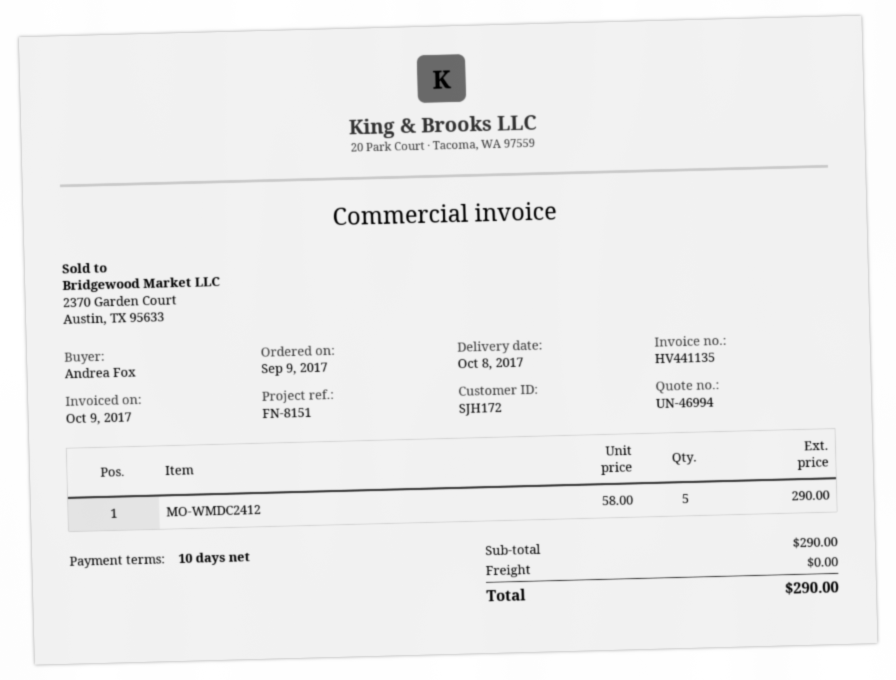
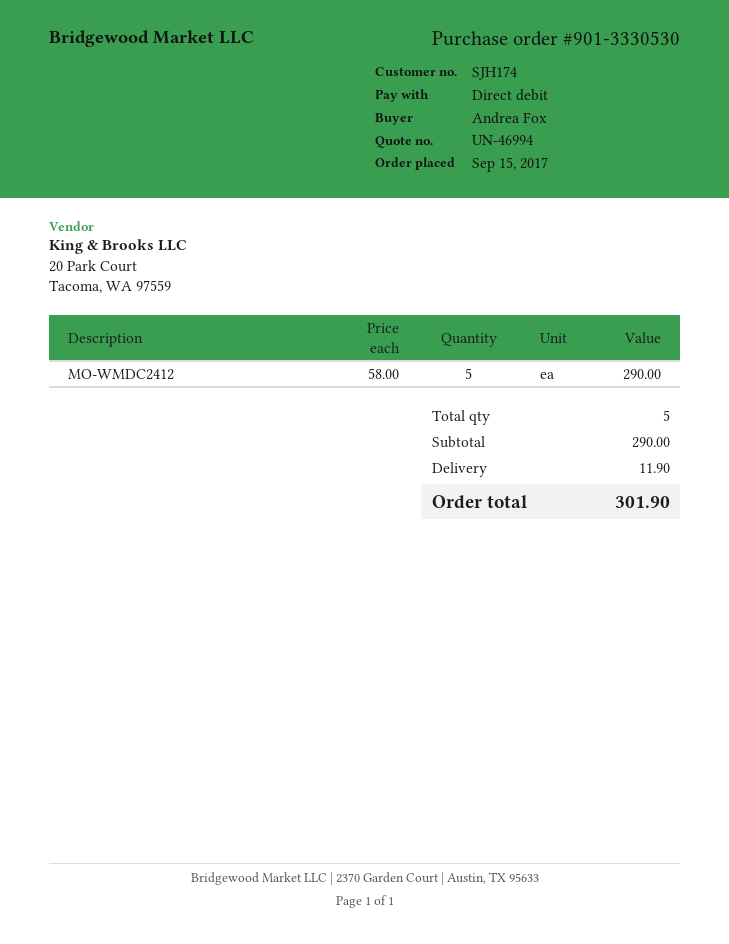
order date: 2017-09-09 -> 2017-09-15
customer number: SJH172 -> SJH174
shipping: 0.00 -> 11.90
total: 290.00 -> 301.90

